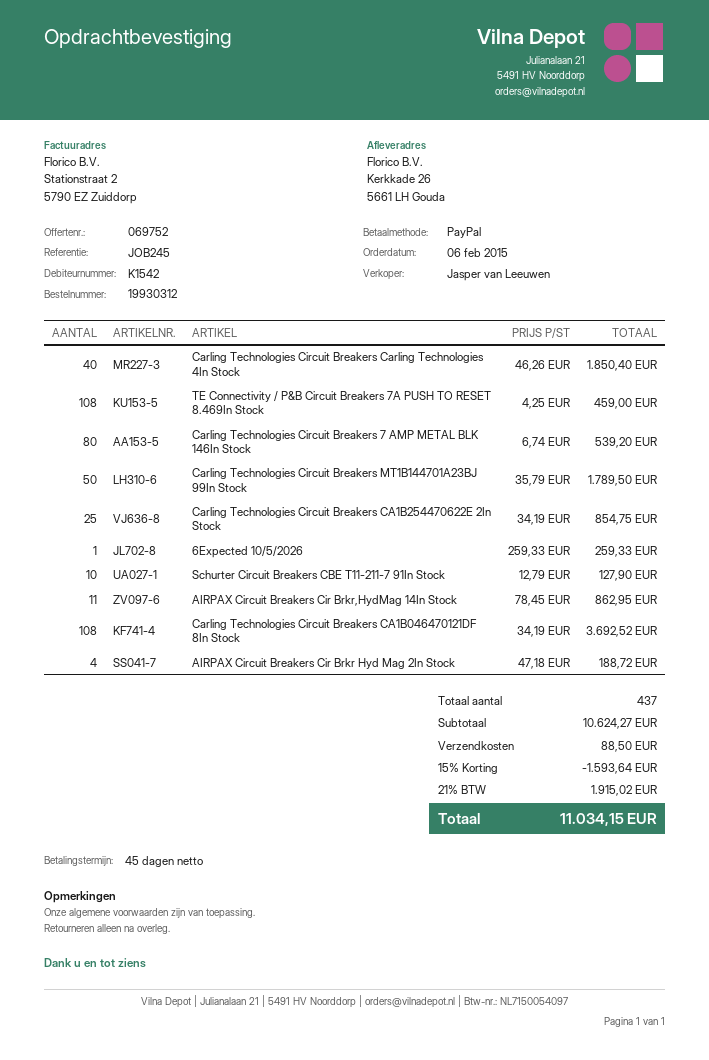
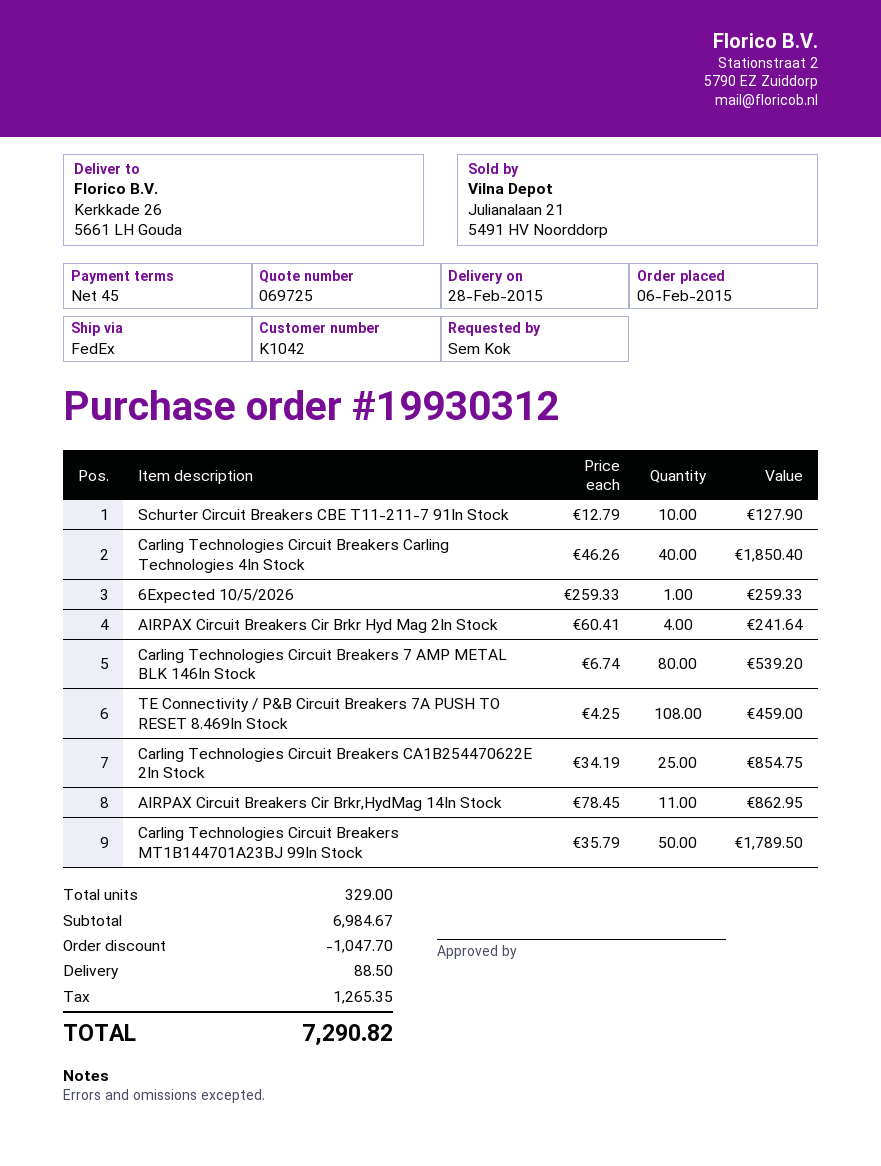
quote number: 069752 -> 069725
customer number: K1542 -> K1042
Carling Technologies Circuit Breakers CA1B046470121DF 8In Stock: 108 x 34.19 = 3692.52 -> none
AIRPAX Circuit Breakers Cir Brkr Hyd Mag 2In Stock: 4 x 47.18 = 188.72 -> 4 x 60.41 = 241.64
total quantity: 437 -> 329
subtotal: 10624.27 -> 6984.67
discount: 1593.64 -> 1047.70
tax: 1915.02 -> 1265.35
total: 11034.15 -> 7290.82

